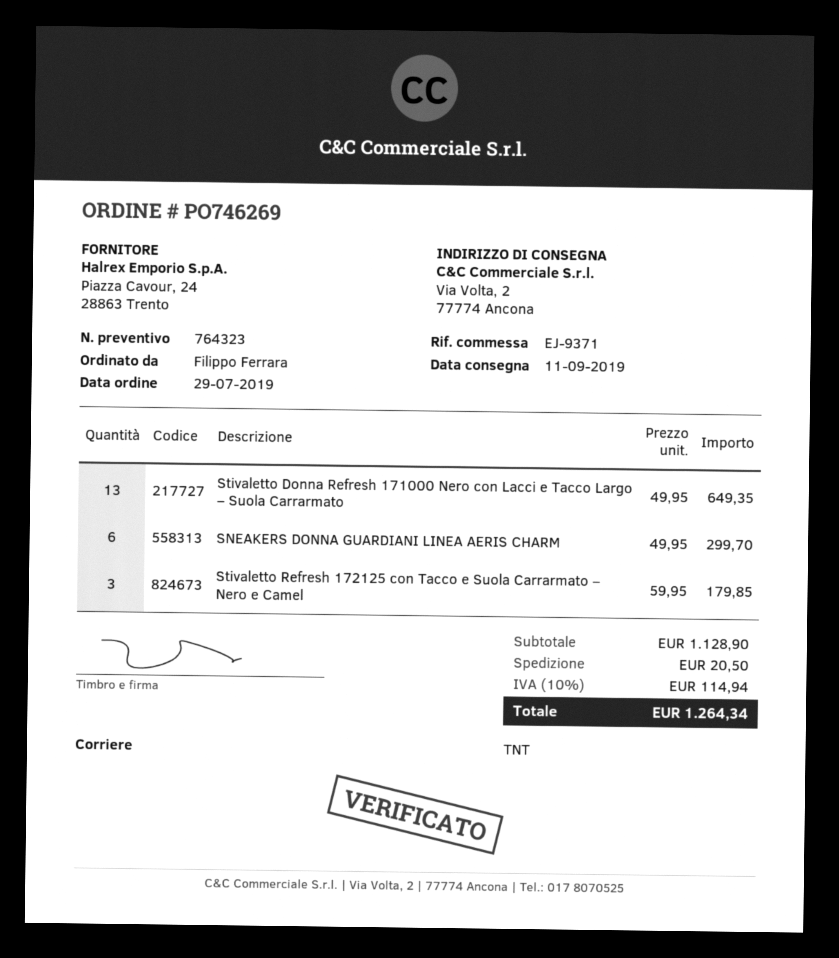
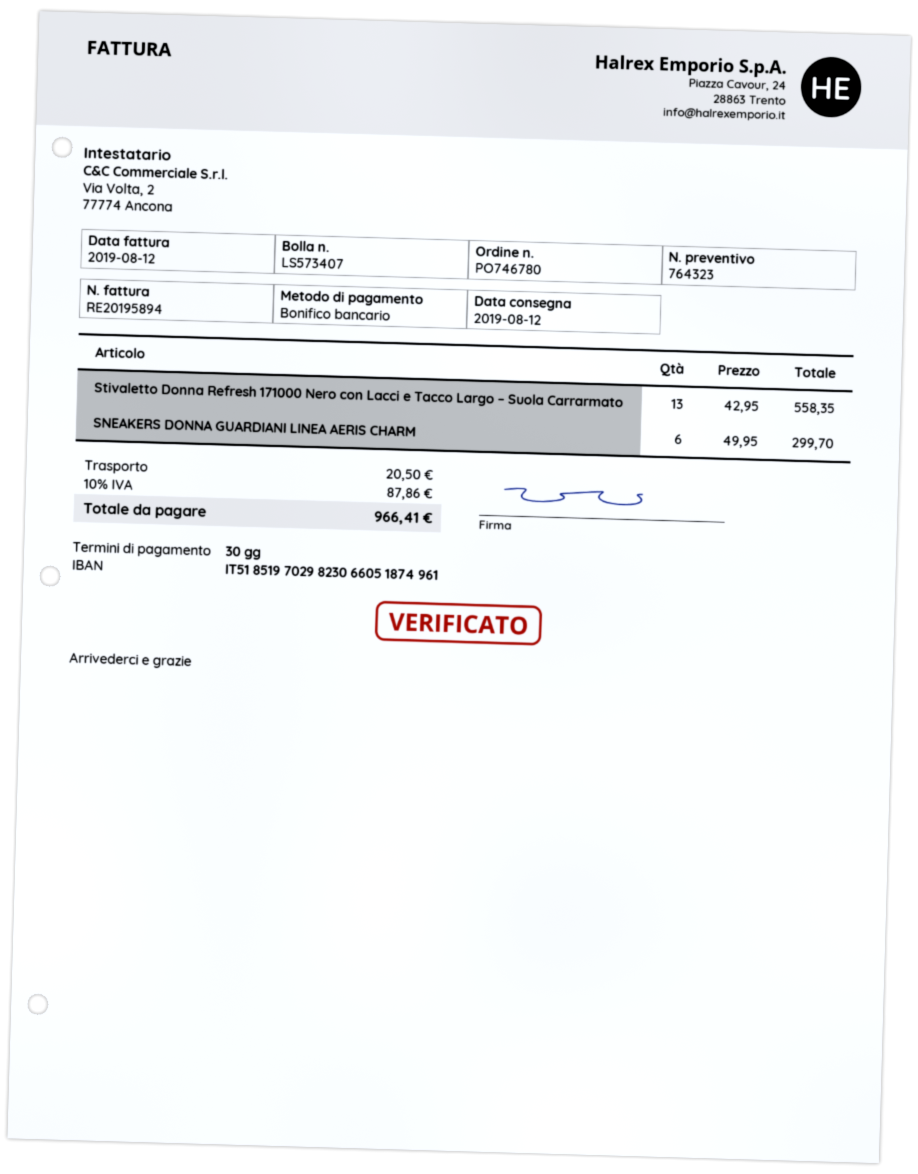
order number: PO746269 -> PO746780
delivery date: 2019-09-11 -> 2019-08-12
Stivaletto Donna Refresh 171000 Nero con Lacci e Tacco Largo – Suola Carrarmato: 13 x 49.95 = 649.35 -> 13 x 42.95 = 558.35
Stivaletto Refresh 172125 con Tacco e Suola Carrarmato – Nero e Camel: 3 x 59.95 = 179.85 -> none
tax: 10% = 114.94 -> 10% = 87.86
total: 1264.34 -> 966.41

